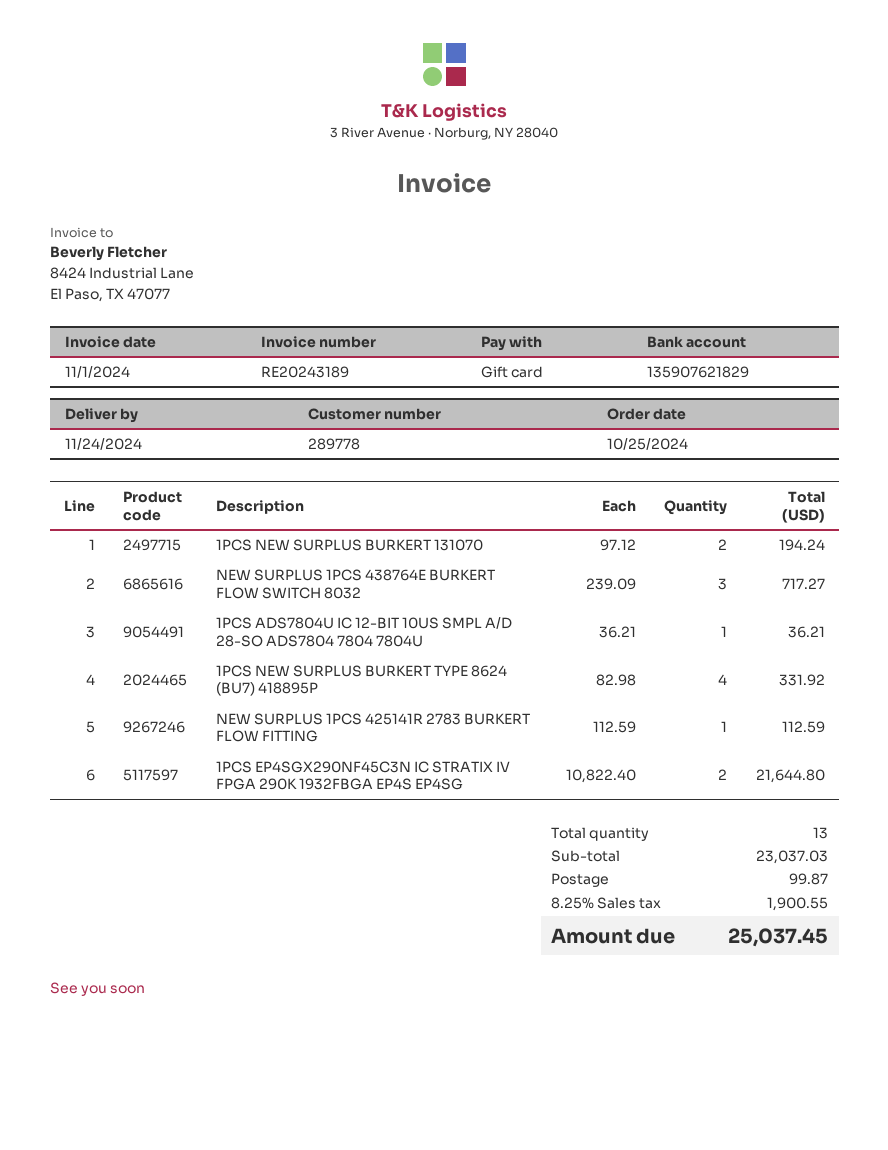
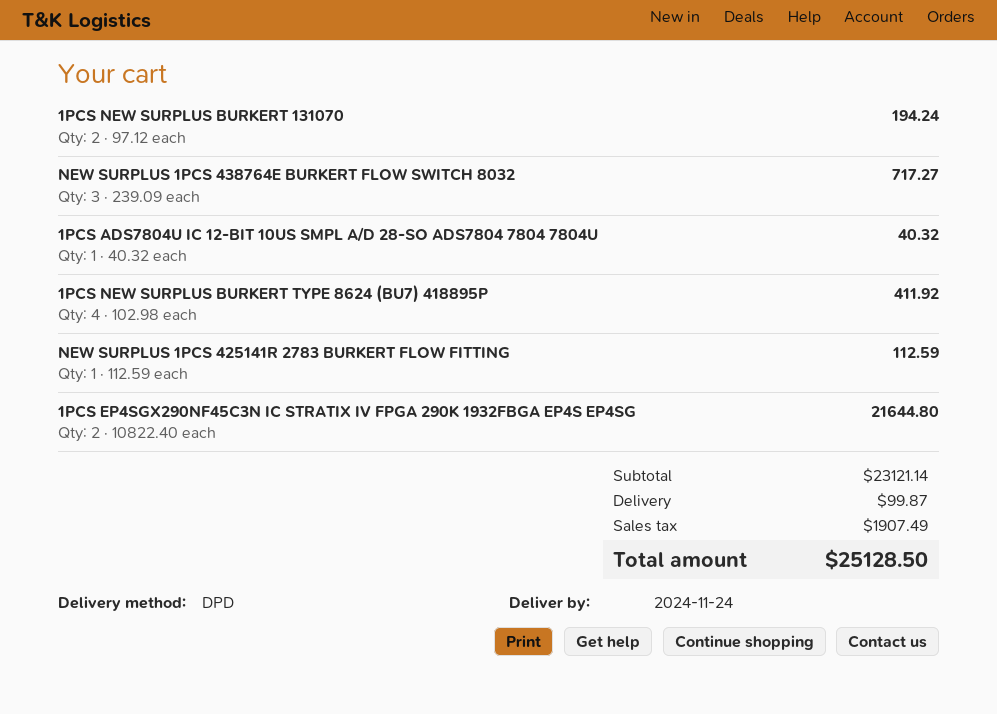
1PCS ADS7804U IC 12-BIT 10US SMPL A/D 28-SO ADS7804 7804 7804U: 1 x 36.21 = 36.21 -> 1 x 40.32 = 40.32
1PCS NEW SURPLUS BURKERT TYPE 8624 (BU7) 418895P: 4 x 82.98 = 331.92 -> 4 x 102.98 = 411.92
subtotal: 23037.03 -> 23121.14
tax: 1900.55 -> 1907.49
total: 25037.45 -> 25128.50

